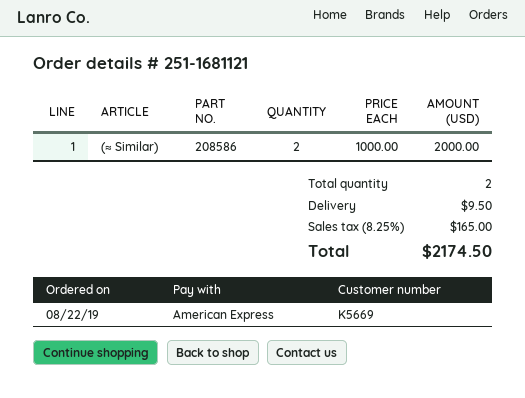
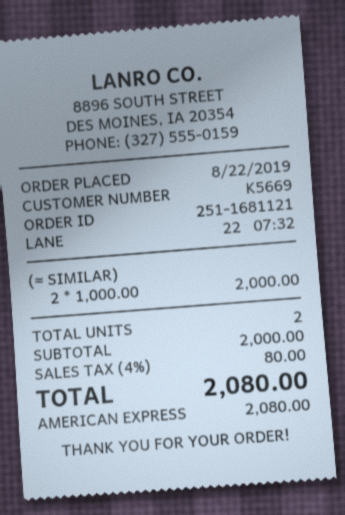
shipping: 9.50 -> none
tax: 8.25% = 165.00 -> 4% = 80.00
total: 2174.50 -> 2080.00

